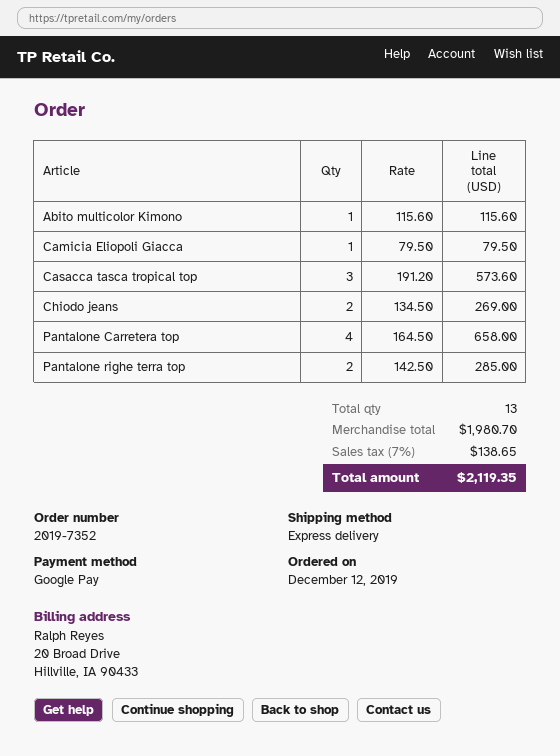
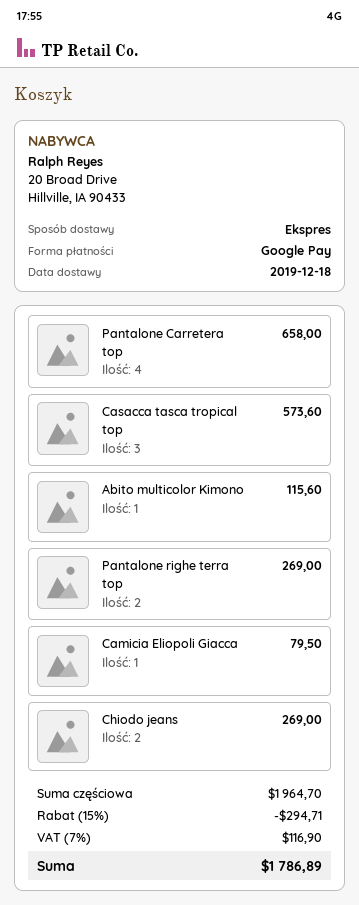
Pantalone righe terra top: 2 for 285.00 -> 2 for 269.00
subtotal: 1980.70 -> 1964.70
discount: none -> 15% = 294.71
tax: 7% = 138.65 -> 7% = 116.90
total: 2119.35 -> 1786.89

